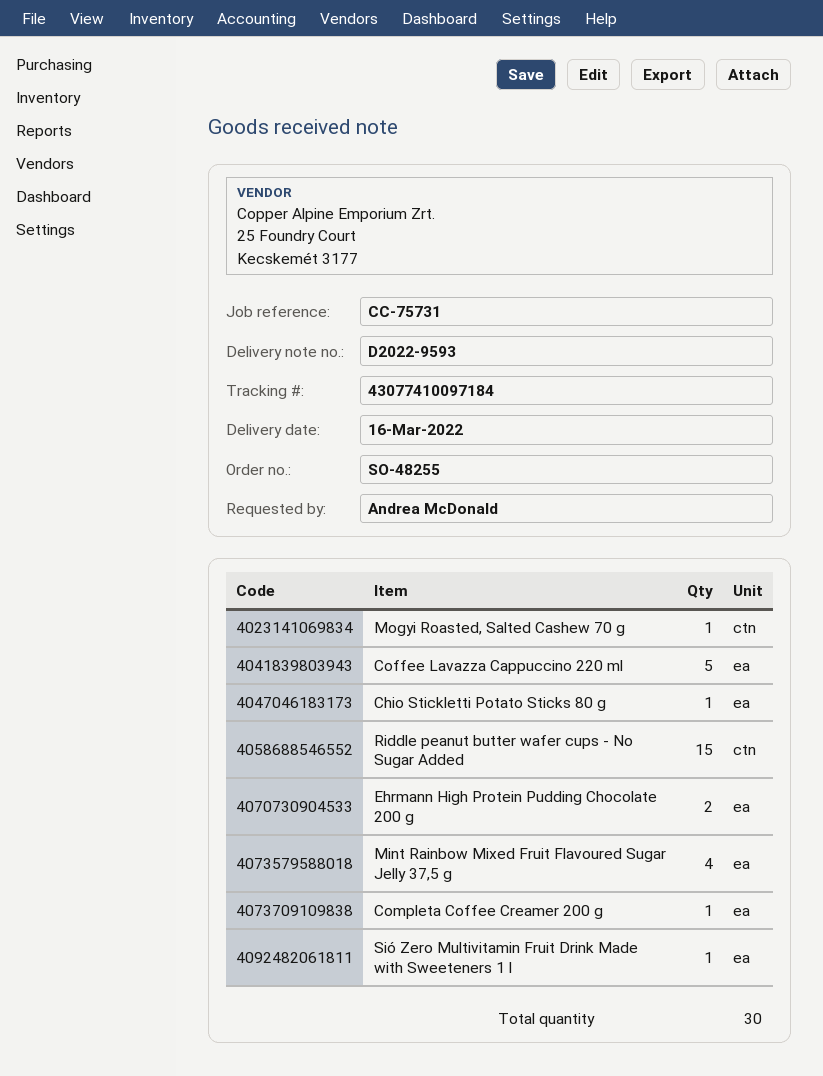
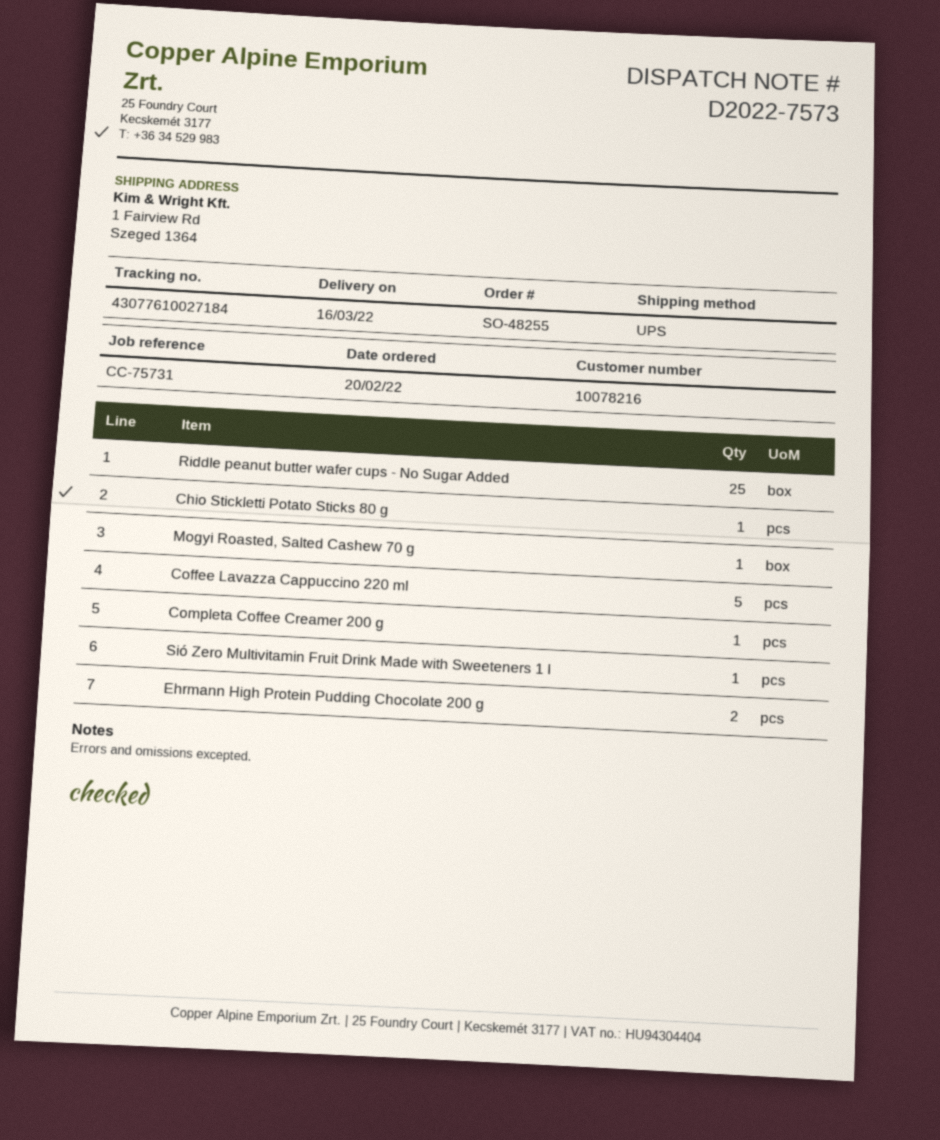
delivery note number: D2022-9593 -> D2022-7573
tracking number: 43077410097184 -> 43077610027184
Riddle peanut butter wafer cups - No Sugar Added: 15 -> 25
Mint Rainbow Mixed Fruit Flavoured Sugar Jelly 37,5 g: 4 -> none

